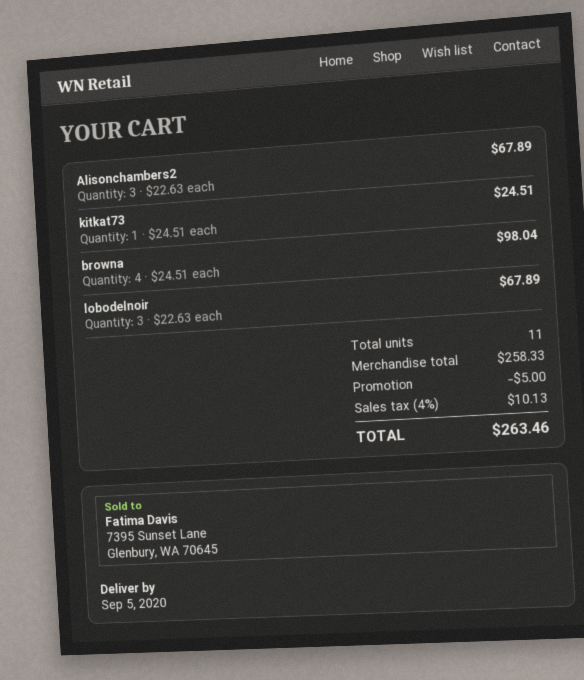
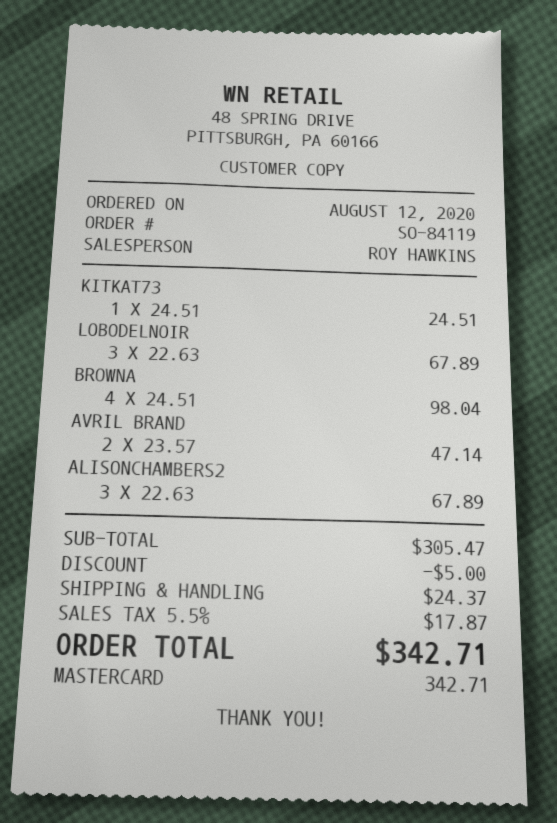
AVRIL BRAND: none -> 2 x 23.57 = 47.14
subtotal: 258.33 -> 305.47
shipping: none -> 24.37
tax: 4% = 10.13 -> 5.5% = 17.87
total: 263.46 -> 342.71

